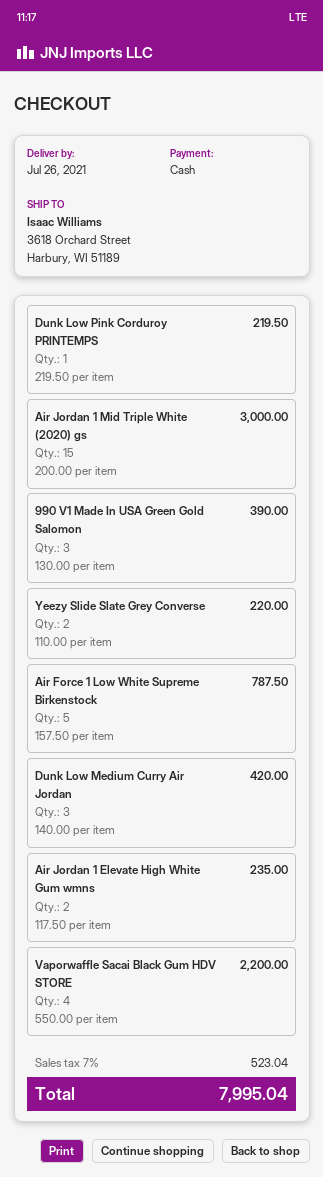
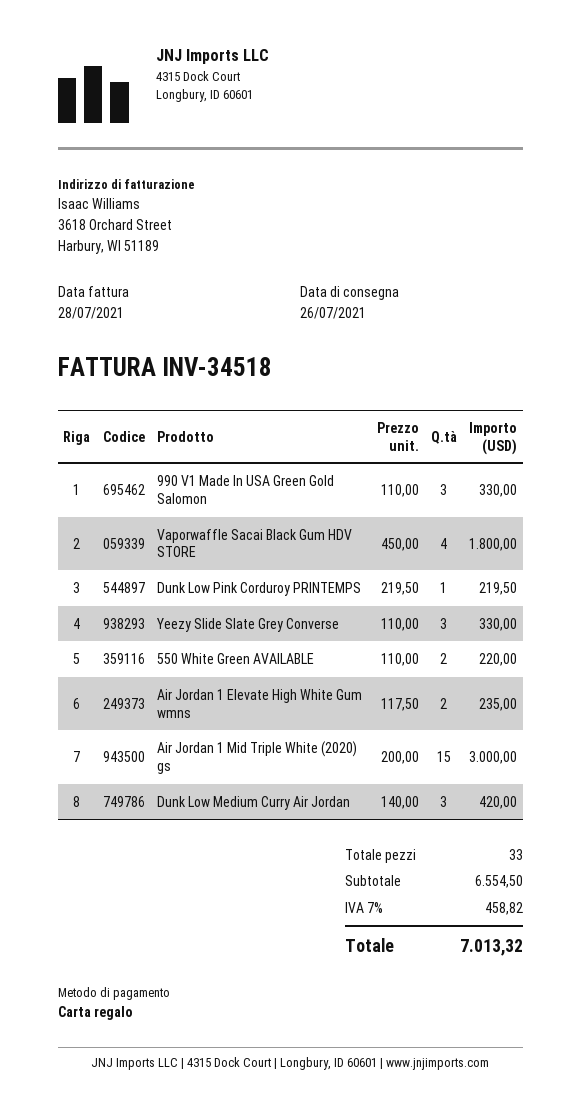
payment method: cash -> gift card
990 V1 Made In USA Green Gold Salomon: 3 x 130.00 = 390.00 -> 3 x 110.00 = 330.00
Yeezy Slide Slate Grey Converse: 2 x 110.00 = 220.00 -> 3 x 110.00 = 330.00
Air Force 1 Low White Supreme Birkenstock: 5 x 157.50 = 787.50 -> none
Vaporwaffle Sacai Black Gum HDV STORE: 4 x 550.00 = 2200.00 -> 4 x 450.00 = 1800.00
550 White Green AVAILABLE: none -> 2 x 110.00 = 220.00
tax: 7% = 523.04 -> 7% = 458.82
total: 7995.04 -> 7013.32

